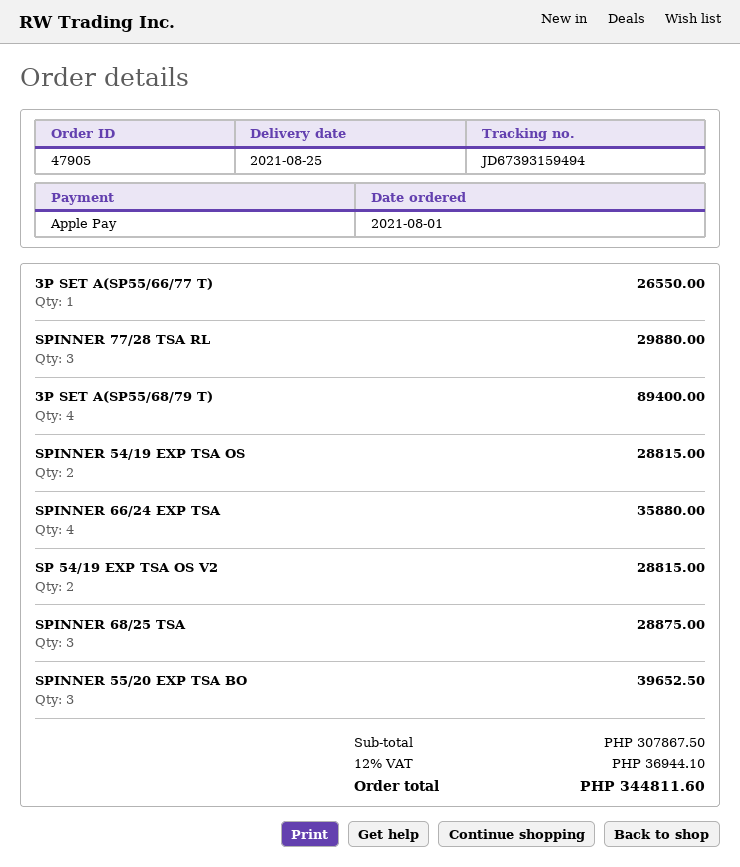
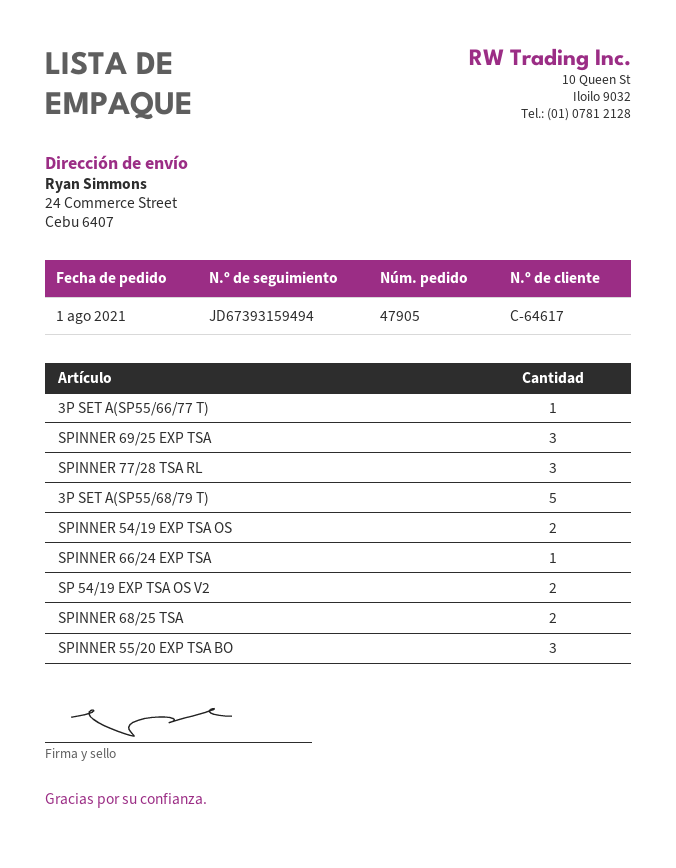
3P SET A(SP55/68/79 T): 4 -> 5
SPINNER 66/24 EXP TSA: 4 -> 1
SPINNER 68/25 TSA: 3 -> 2
SPINNER 69/25 EXP TSA: none -> 3

